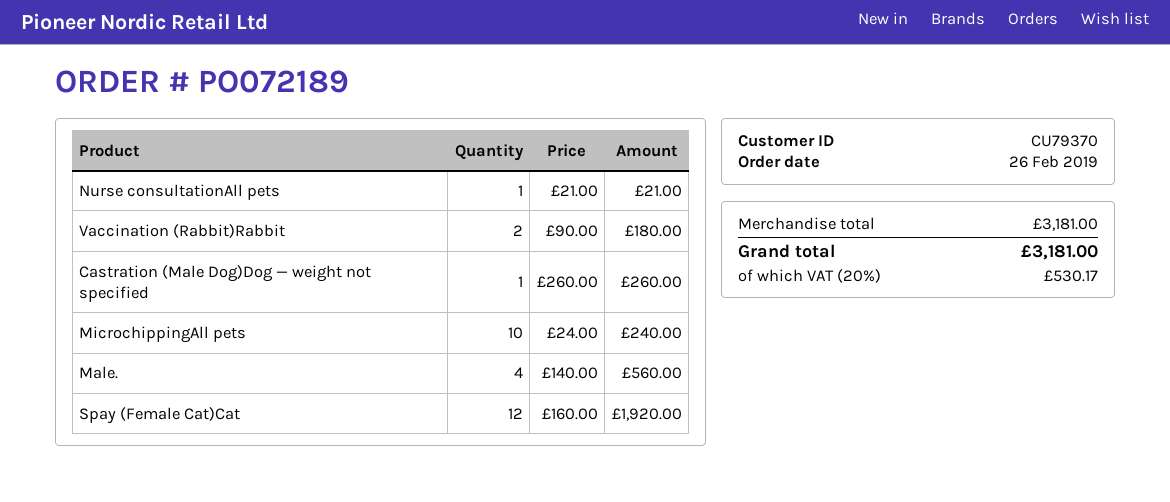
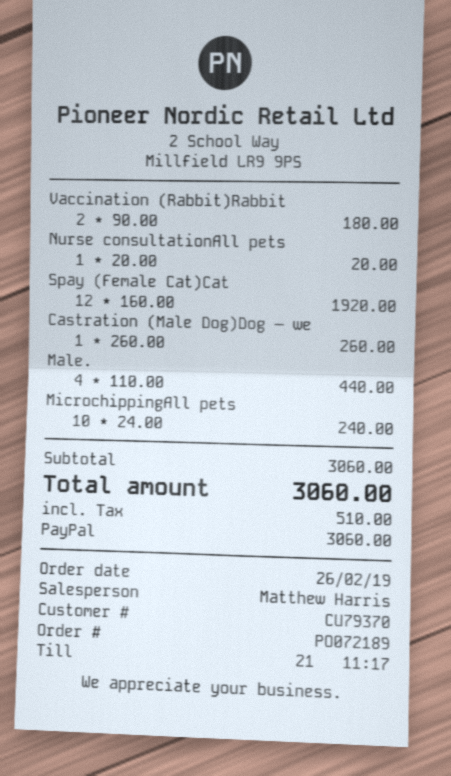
Nurse consultationAll pets: 1 x 21.00 = 21.00 -> 1 x 20.00 = 20.00
Male.: 4 x 140.00 = 560.00 -> 4 x 110.00 = 440.00
subtotal: 3181.00 -> 3060.00
tax: 530.17 -> 510.00
total: 3181.00 -> 3060.00

